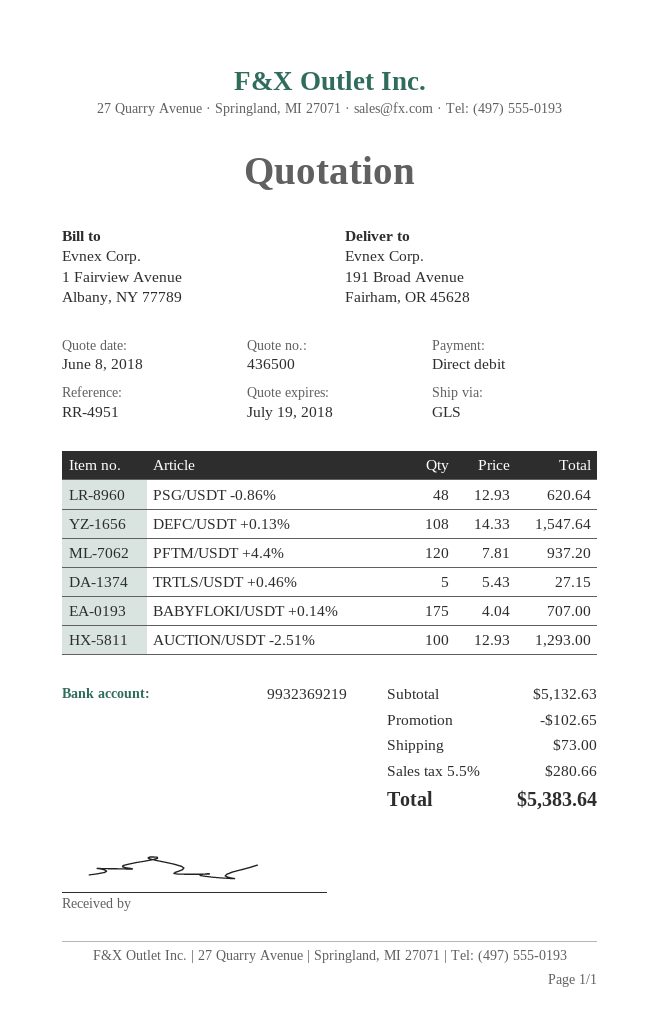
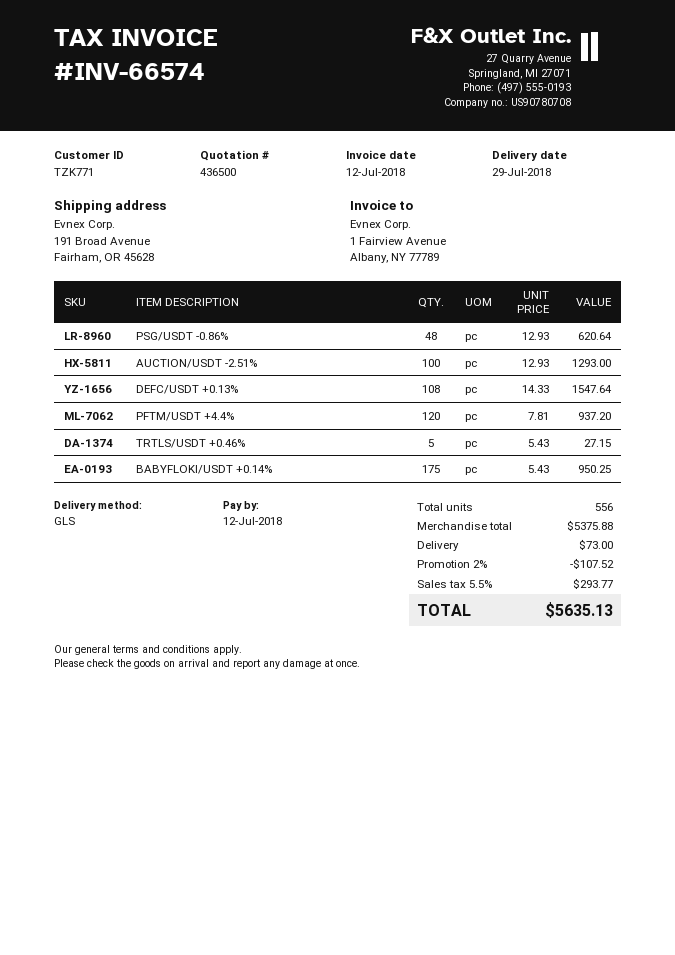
BABYFLOKI/USDT +0.14%: 175 x 4.04 = 707.00 -> 175 x 5.43 = 950.25
subtotal: 5132.63 -> 5375.88
discount: 102.65 -> 107.52
tax: 5.5% = 280.66 -> 5.5% = 293.77
total: 5383.64 -> 5635.13

